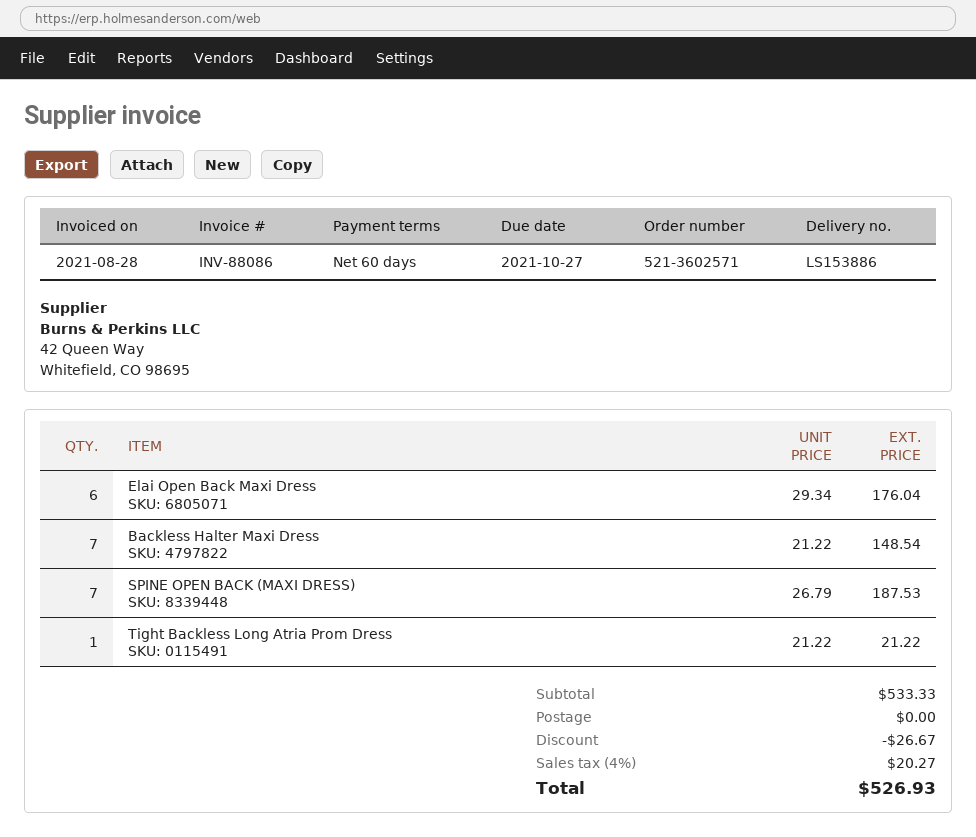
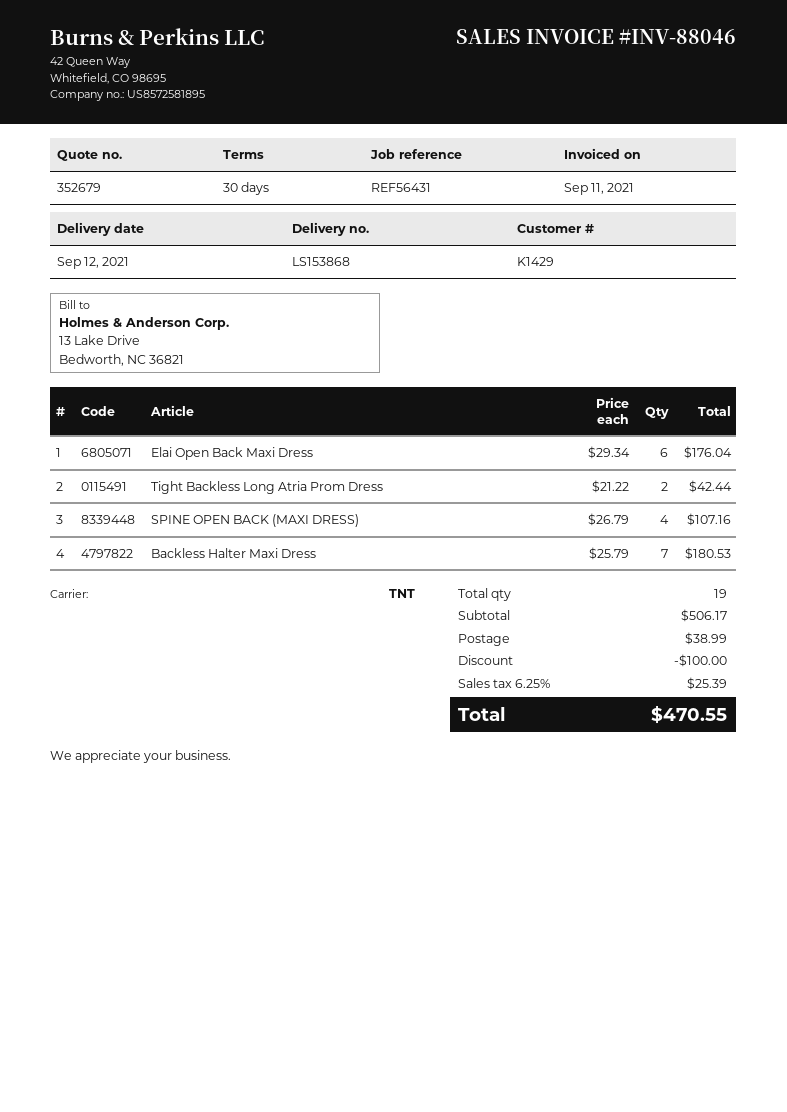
delivery note number: LS153886 -> LS153868
invoice number: INV-88086 -> INV-88046
invoice date: 2021-08-28 -> 2021-09-11
payment terms: 60 days -> 30 days
Backless Halter Maxi Dress: 7 x 21.22 = 148.54 -> 7 x 25.79 = 180.53
SPINE OPEN BACK (MAXI DRESS): 7 x 26.79 = 187.53 -> 4 x 26.79 = 107.16
Tight Backless Long Atria Prom Dress: 1 x 21.22 = 21.22 -> 2 x 21.22 = 42.44
subtotal: 533.33 -> 506.17
discount: 26.67 -> 100.00
shipping: 0.00 -> 38.99
tax: 4% = 20.27 -> 6.25% = 25.39
total: 526.93 -> 470.55

